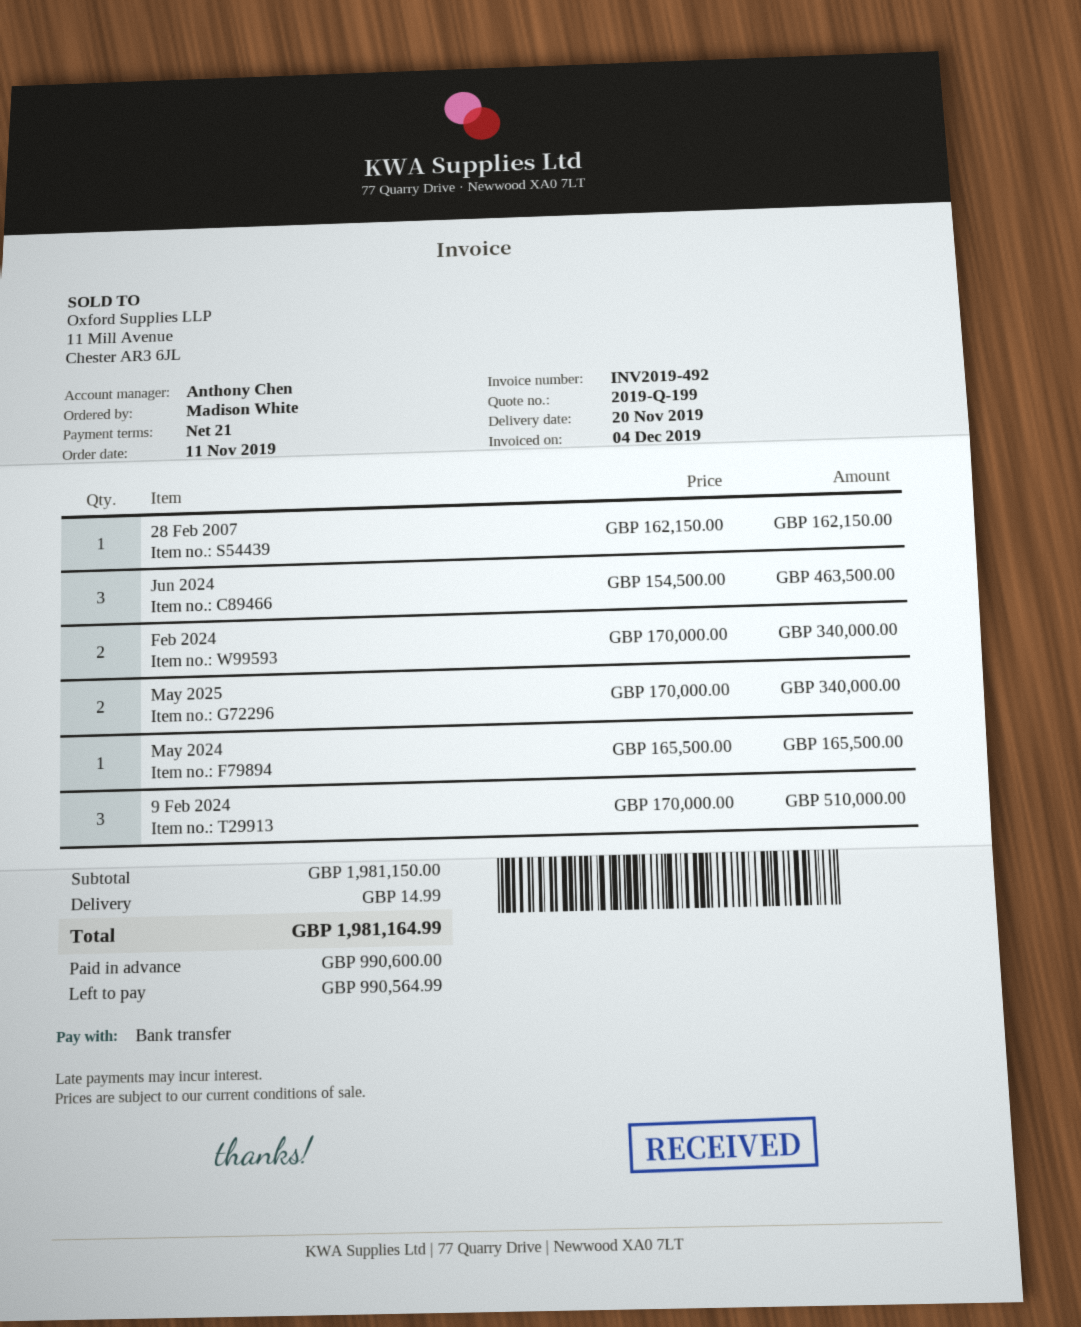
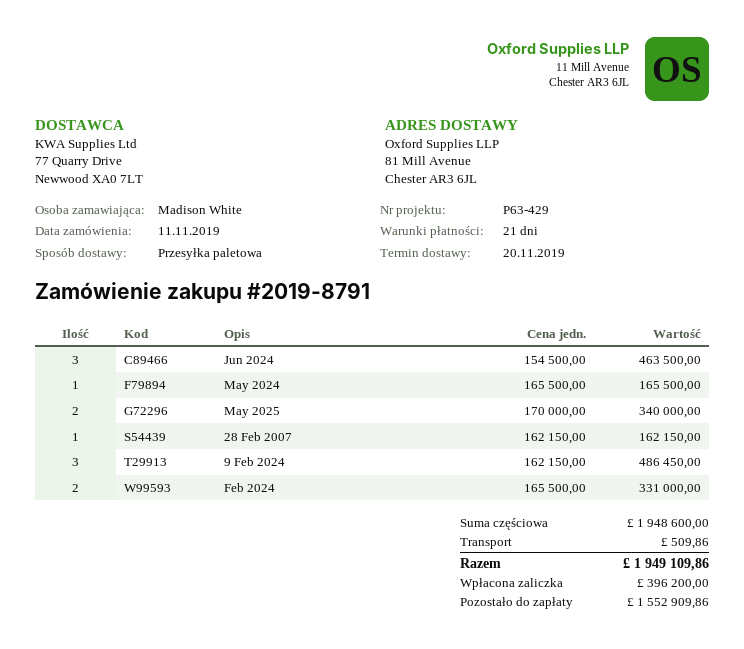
Feb 2024: 2 x 170000.00 = 340000.00 -> 2 x 165500.00 = 331000.00
9 Feb 2024: 3 x 170000.00 = 510000.00 -> 3 x 162150.00 = 486450.00
subtotal: 1981150.00 -> 1948600.00
shipping: 14.99 -> 509.86
total: 1981164.99 -> 1949109.86
deposit: 990600.00 -> 396200.00
balance: 990564.99 -> 1552909.86

